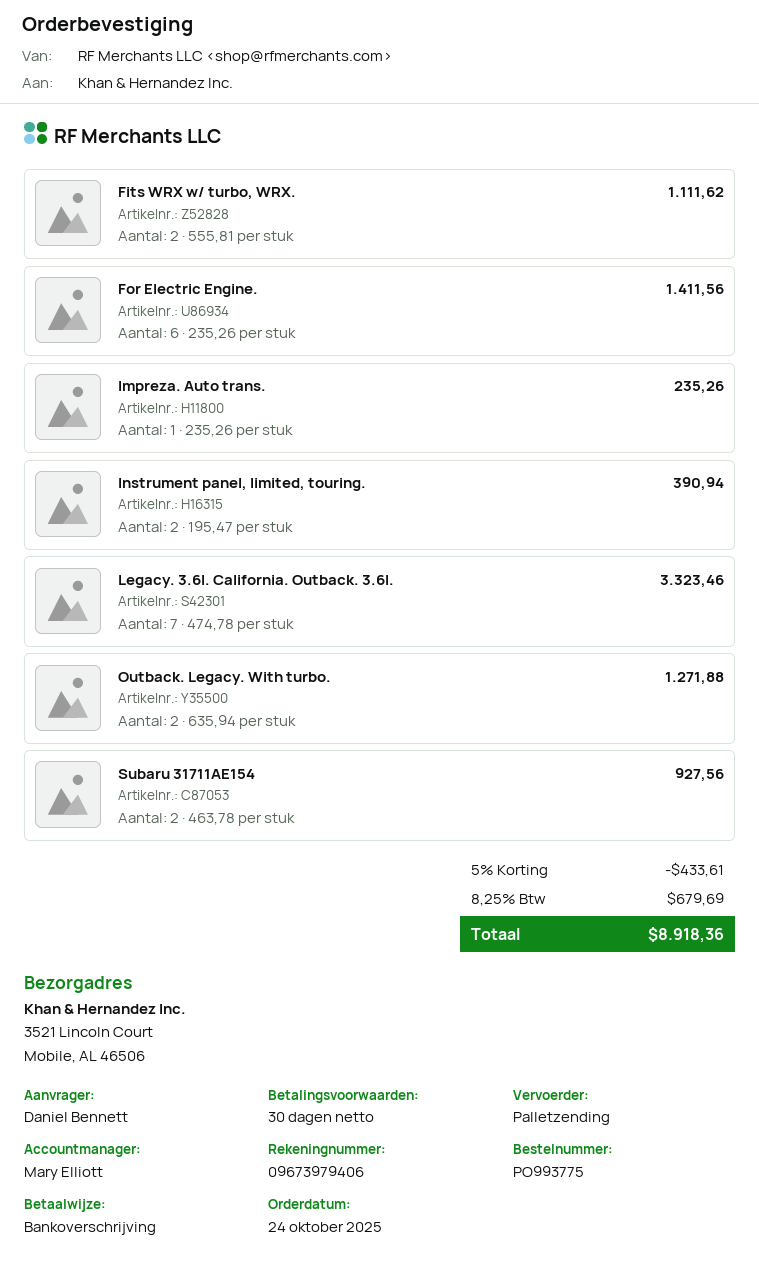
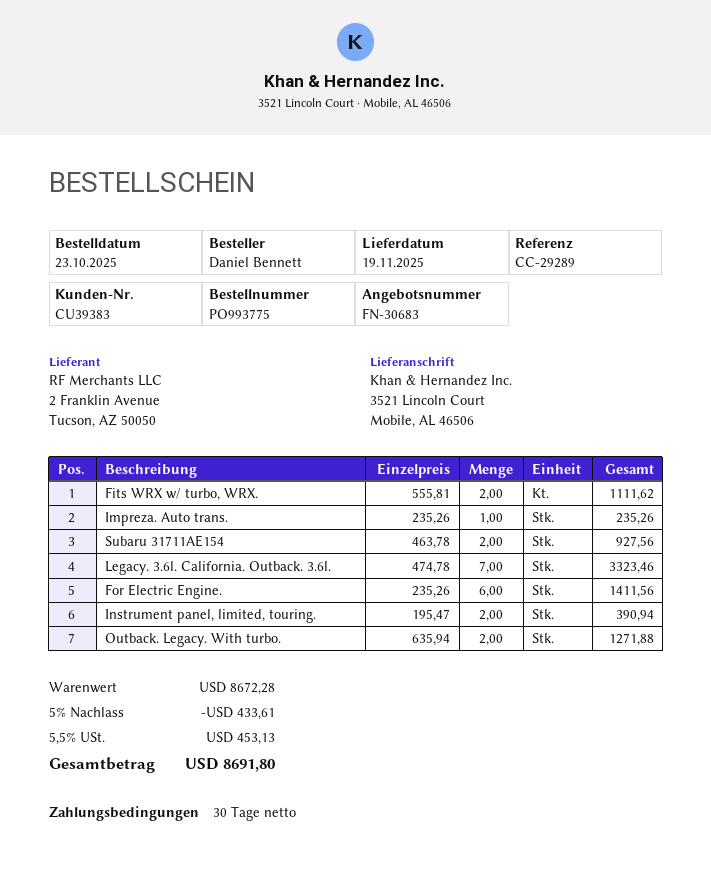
order date: 2025-10-24 -> 2025-10-23
tax: 8.25% = 679.69 -> 5.5% = 453.13
total: 8918.36 -> 8691.80

